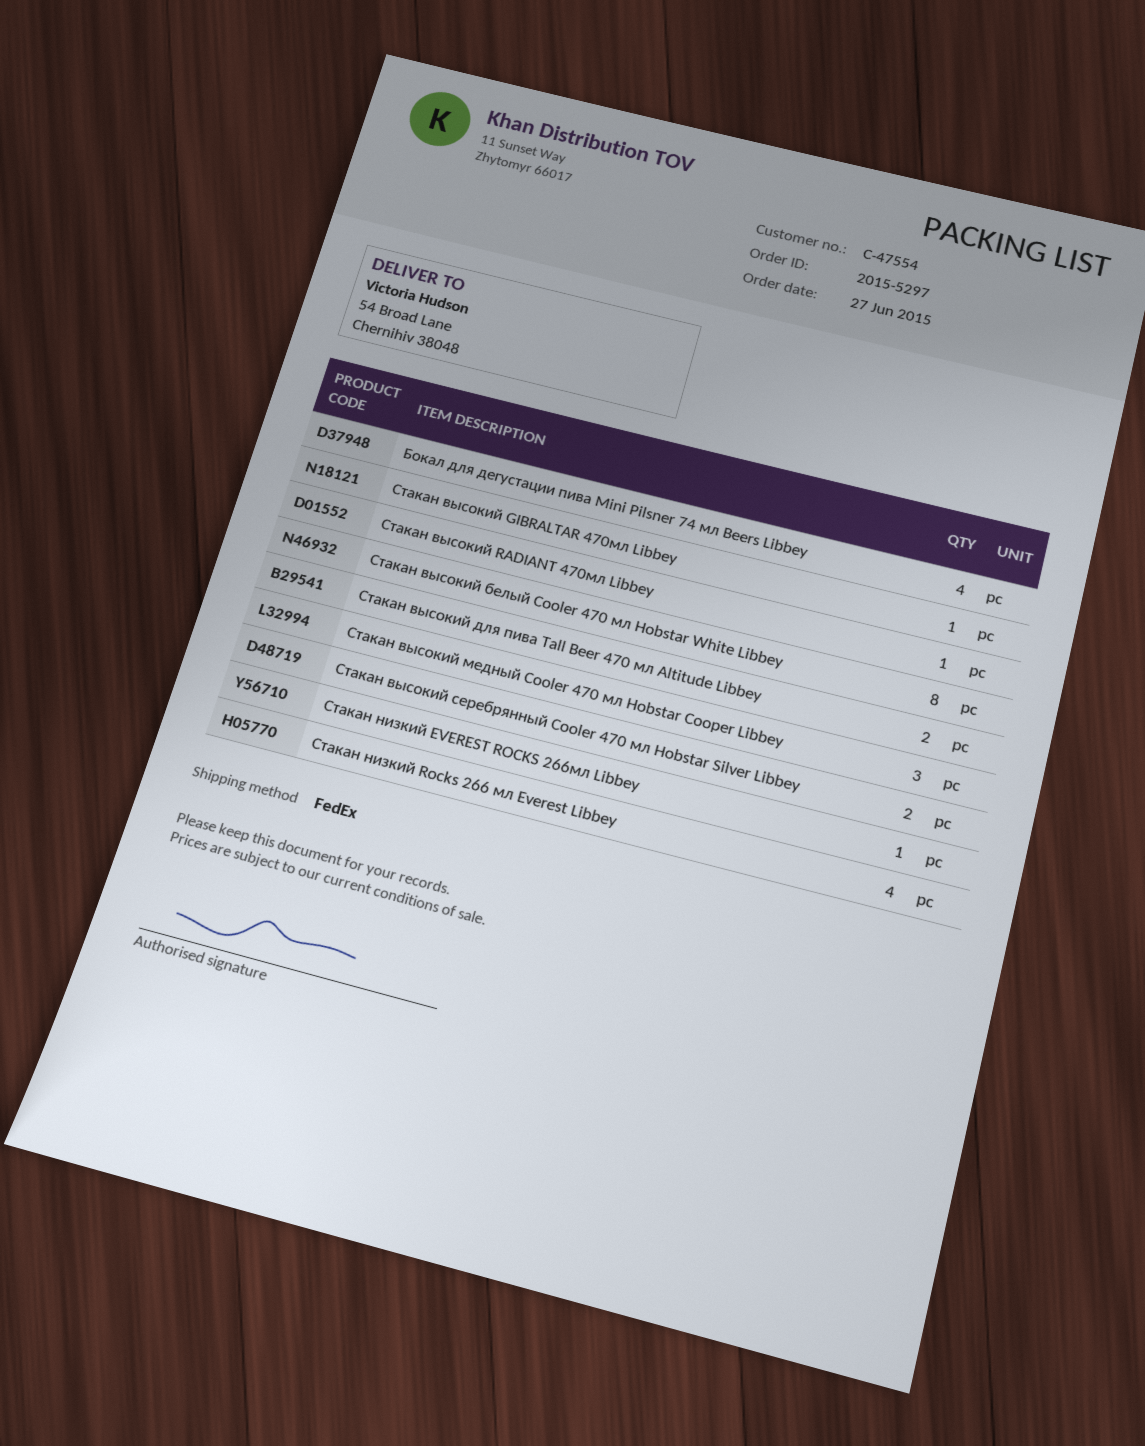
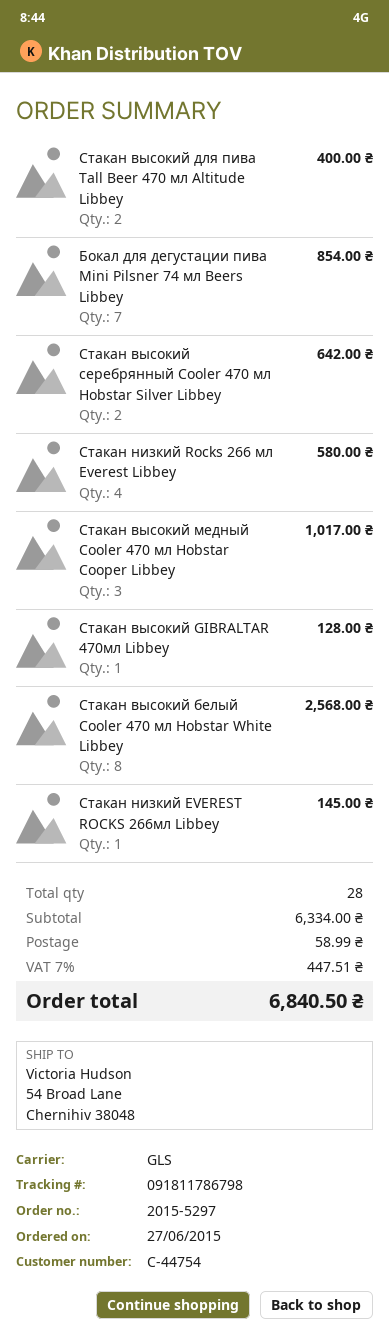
customer number: C-47554 -> C-44754
shipping method: FedEx -> GLS
Бокал для дегустации пива Mini Pilsner 74 мл Beers Libbey: 4 -> 7
Стакан высокий RADIANT 470мл Libbey: 1 -> none

